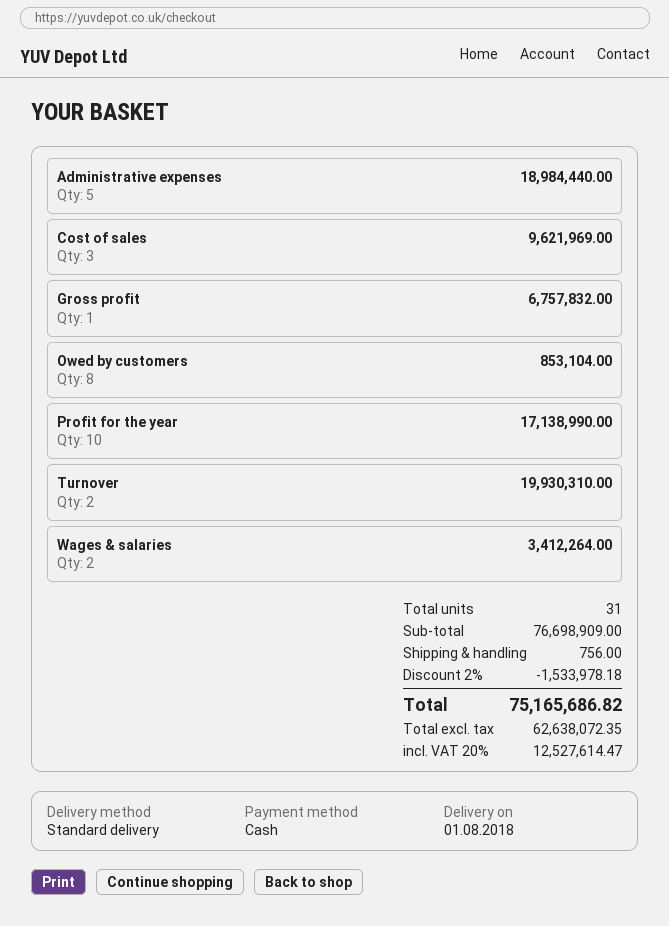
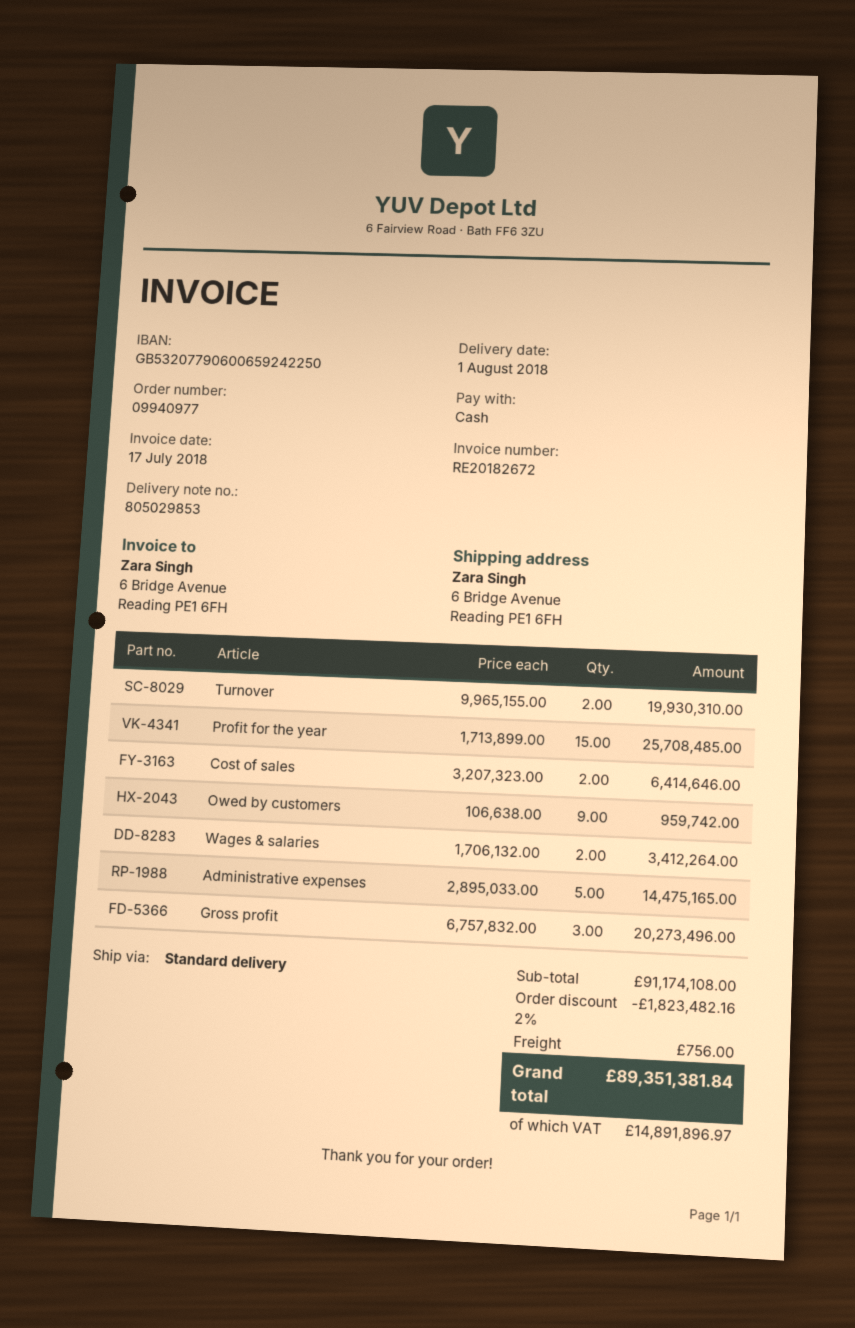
Administrative expenses: 5 for 18984440.00 -> 5 for 14475165.00
Cost of sales: 3 for 9621969.00 -> 2 for 6414646.00
Gross profit: 1 for 6757832.00 -> 3 for 20273496.00
Owed by customers: 8 for 853104.00 -> 9 for 959742.00
Profit for the year: 10 for 17138990.00 -> 15 for 25708485.00
subtotal: 76698909.00 -> 91174108.00
discount: 2% = 1533978.18 -> 2% = 1823482.16
tax: 12527614.47 -> 14891896.97
total: 75165686.82 -> 89351381.84

